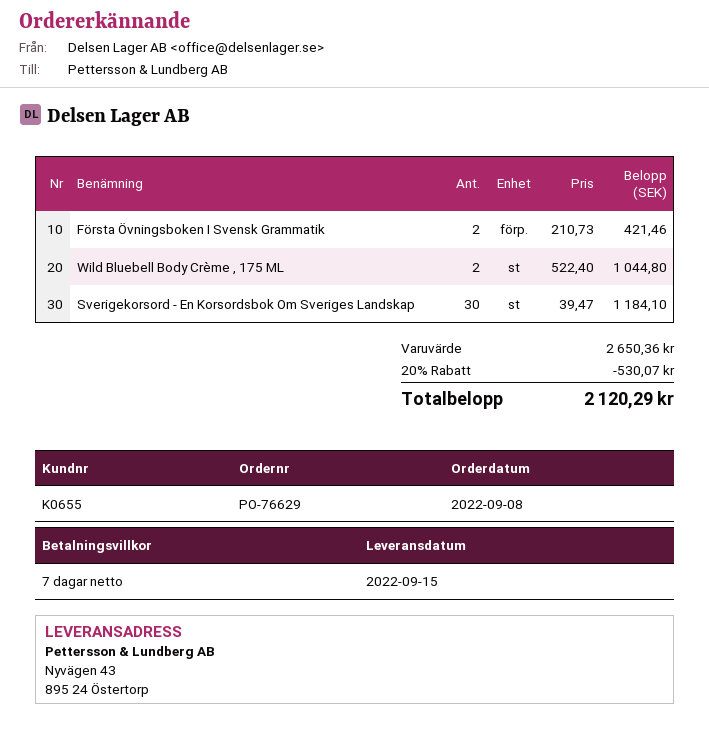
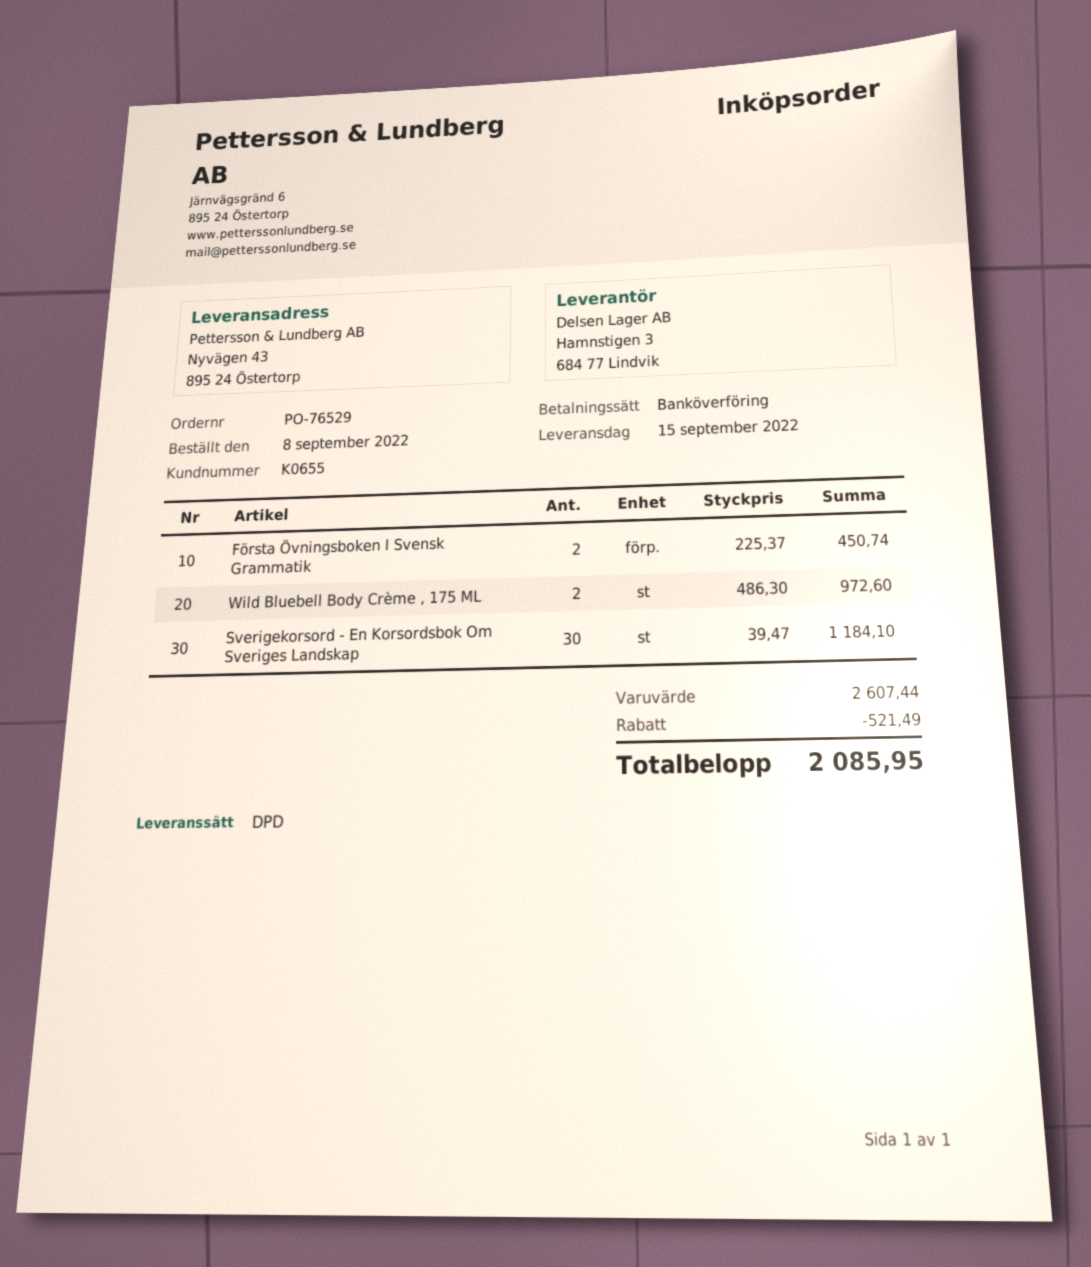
order number: PO-76629 -> PO-76529
Första Övningsboken I Svensk Grammatik: 2 x 210.73 = 421.46 -> 2 x 225.37 = 450.74
Wild Bluebell Body Crème , 175 ML: 2 x 522.40 = 1044.80 -> 2 x 486.30 = 972.60
subtotal: 2650.36 -> 2607.44
discount: 530.07 -> 521.49
total: 2120.29 -> 2085.95

